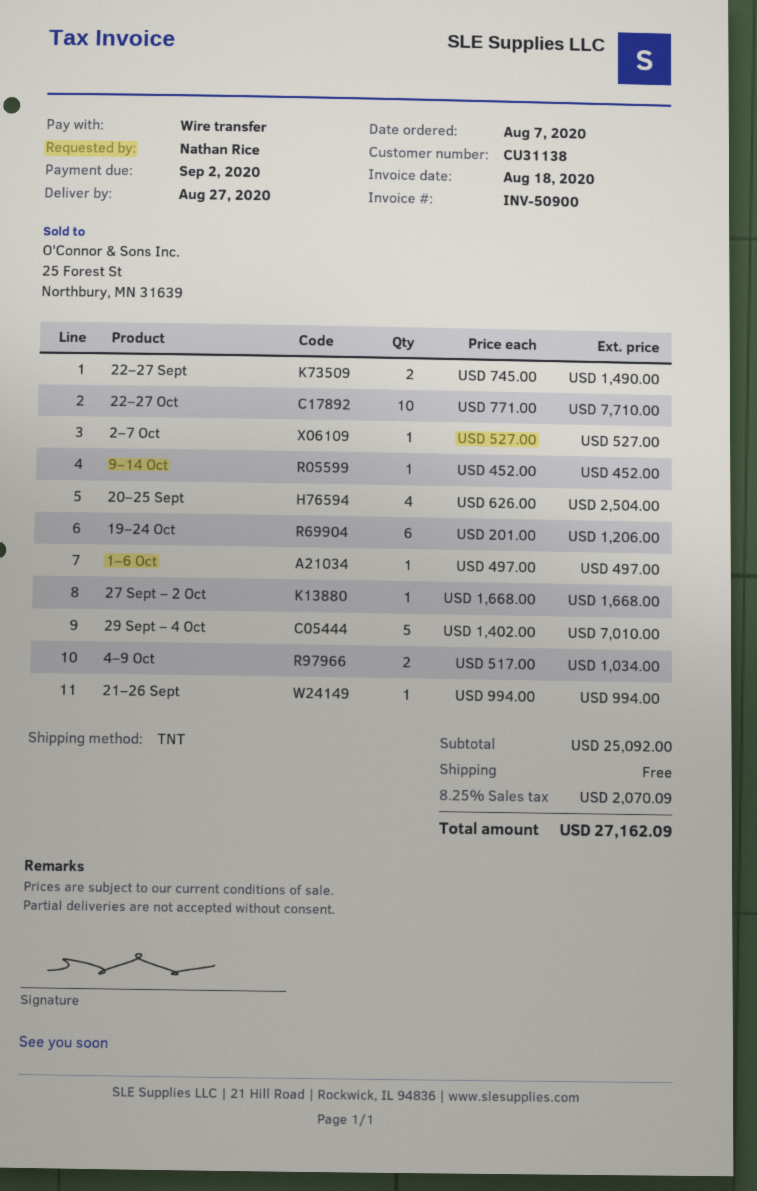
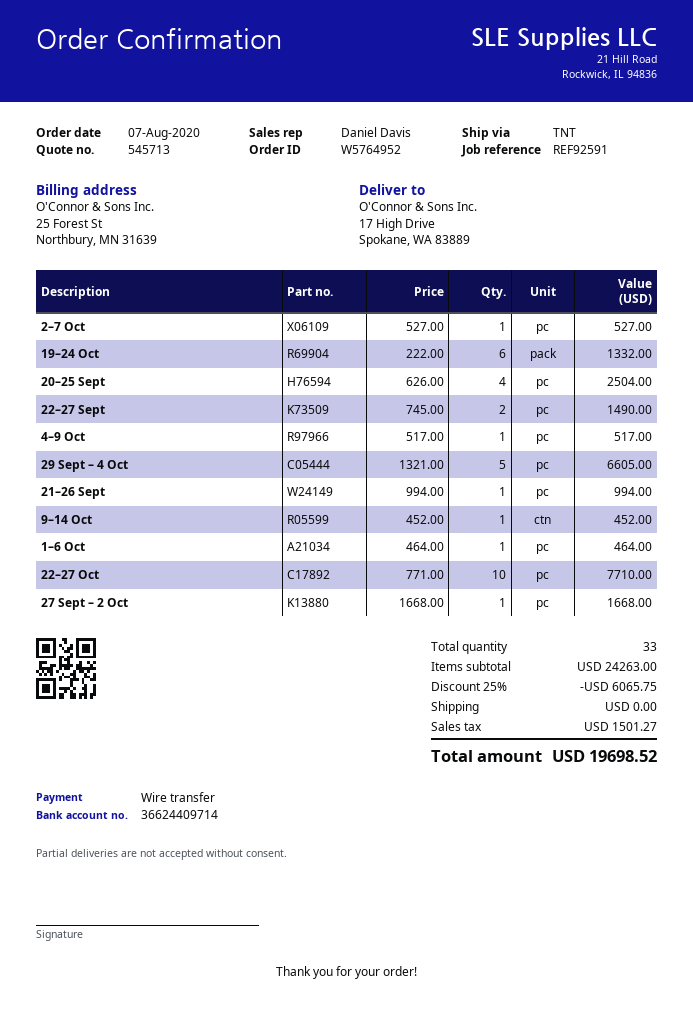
19–24 Oct: 6 x 201.00 = 1206.00 -> 6 x 222.00 = 1332.00
1–6 Oct: 1 x 497.00 = 497.00 -> 1 x 464.00 = 464.00
29 Sept – 4 Oct: 5 x 1402.00 = 7010.00 -> 5 x 1321.00 = 6605.00
4–9 Oct: 2 x 517.00 = 1034.00 -> 1 x 517.00 = 517.00
subtotal: 25092.00 -> 24263.00
discount: none -> 25% = 6065.75
tax: 2070.09 -> 1501.27
total: 27162.09 -> 19698.52

